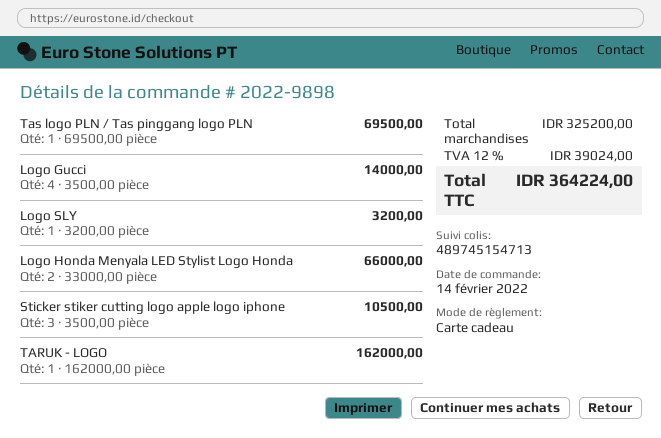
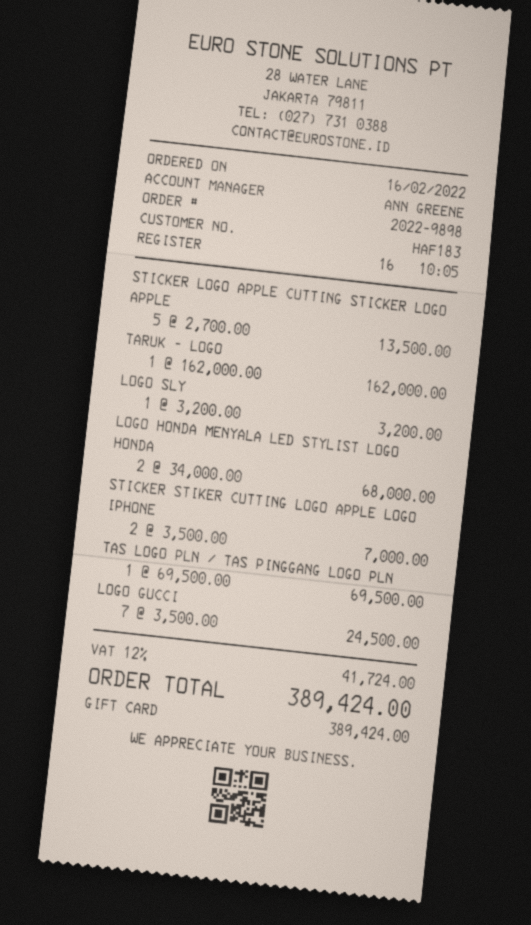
order date: 2022-02-14 -> 2022-02-16
Logo Gucci: 4 x 3500.00 = 14000.00 -> 7 x 3500.00 = 24500.00
Logo Honda Menyala LED Stylist Logo Honda: 2 x 33000.00 = 66000.00 -> 2 x 34000.00 = 68000.00
Sticker stiker cutting logo apple logo iphone: 3 x 3500.00 = 10500.00 -> 2 x 3500.00 = 7000.00
STICKER LOGO APPLE CUTTING STICKER LOGO APPLE: none -> 5 x 2700.00 = 13500.00
tax: 12% = 39024.00 -> 12% = 41724.00
total: 364224.00 -> 389424.00

